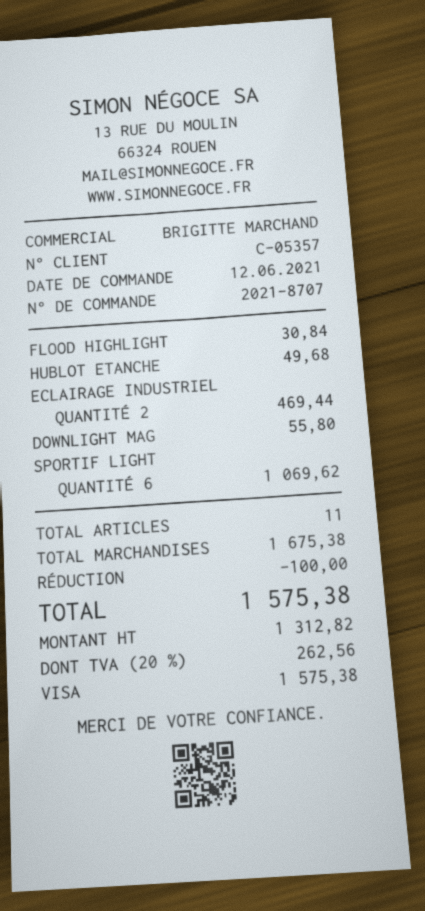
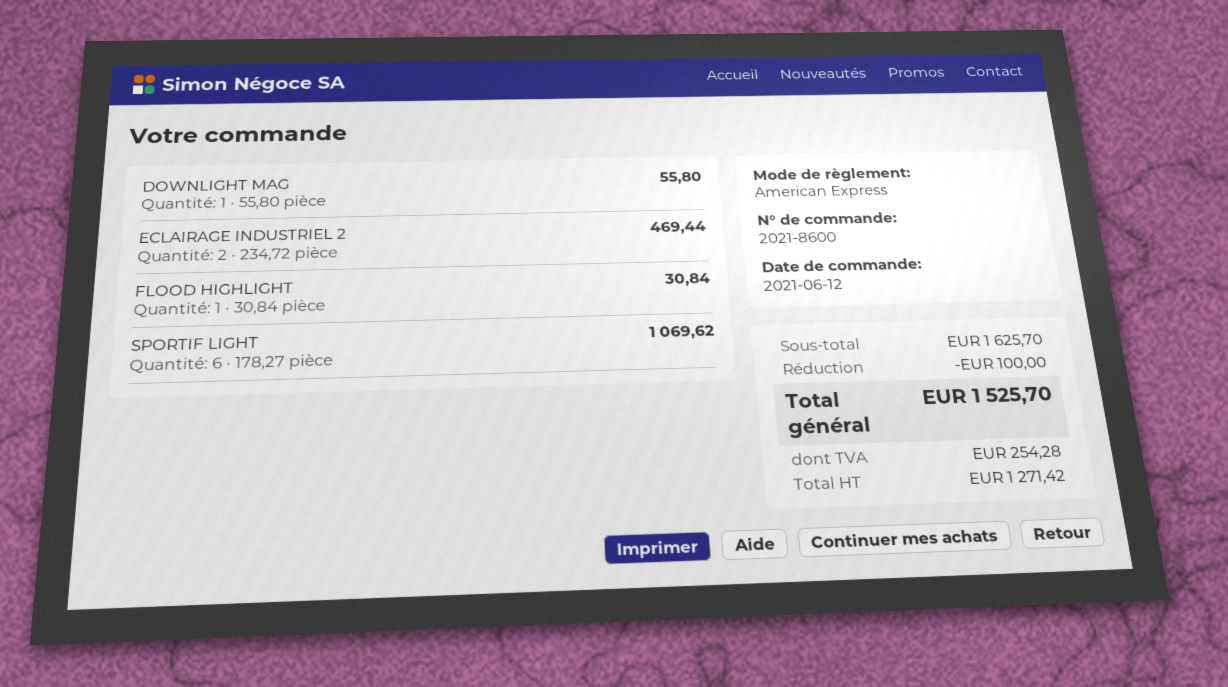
order number: 2021-8707 -> 2021-8600
payment method: Visa -> American Express
HUBLOT ETANCHE: 1 for 49.68 -> none
subtotal: 1675.38 -> 1625.70
net: 1312.82 -> 1271.42
tax: 262.56 -> 254.28
total: 1575.38 -> 1525.70

